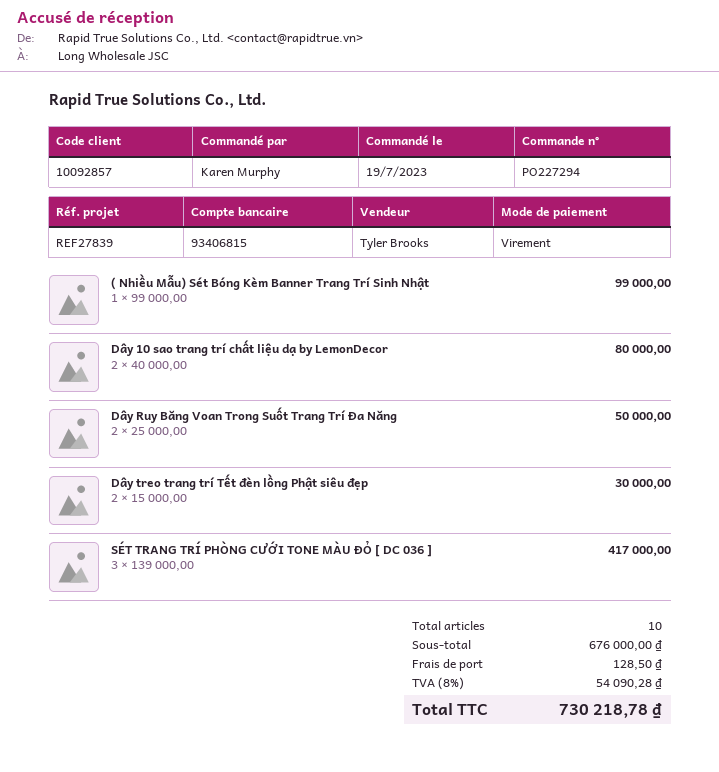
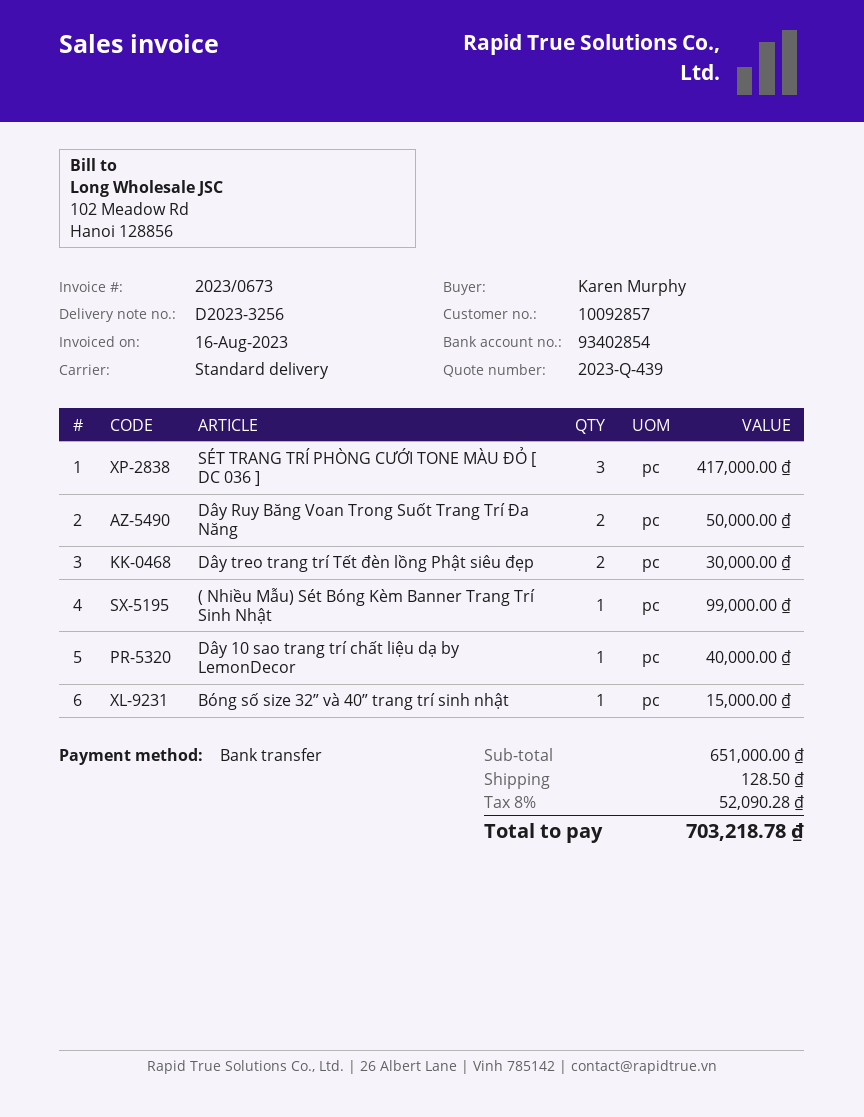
bank account: 93406815 -> 93402854
Dây 10 sao trang trí chất liệu dạ by LemonDecor: 2 for 80000.00 -> 1 for 40000.00
Bóng số size 32” và 40” trang trí sinh nhật: none -> 1 for 15000.00
subtotal: 676000.00 -> 651000.00
tax: 8% = 54090.28 -> 8% = 52090.28
total: 730218.78 -> 703218.78

